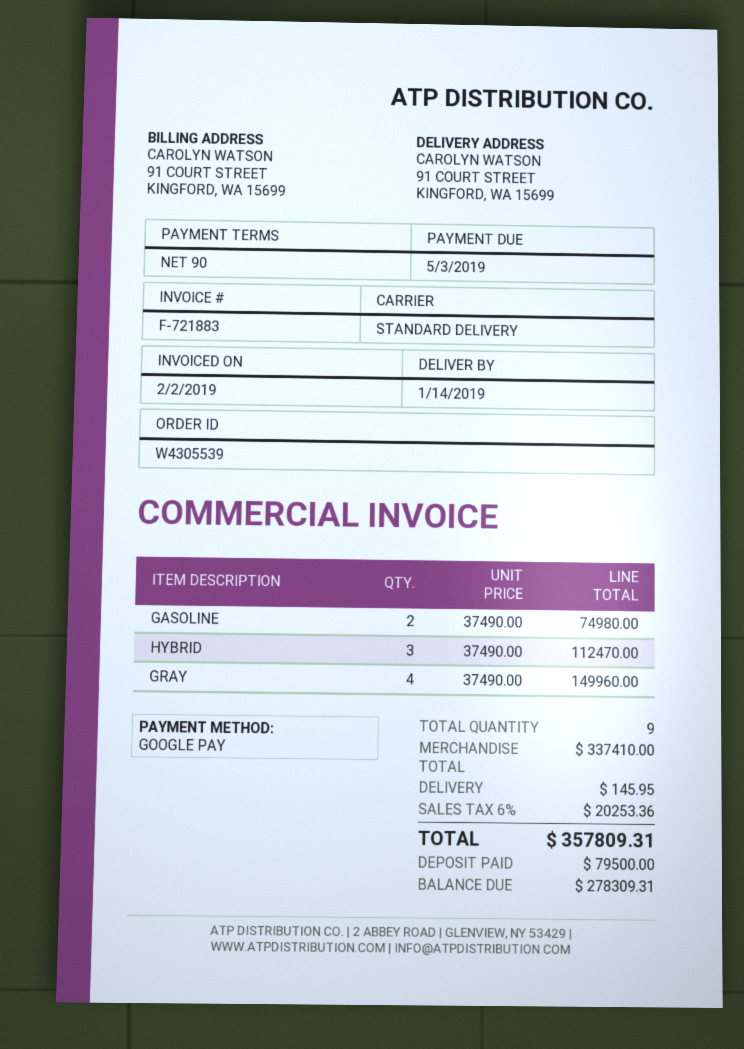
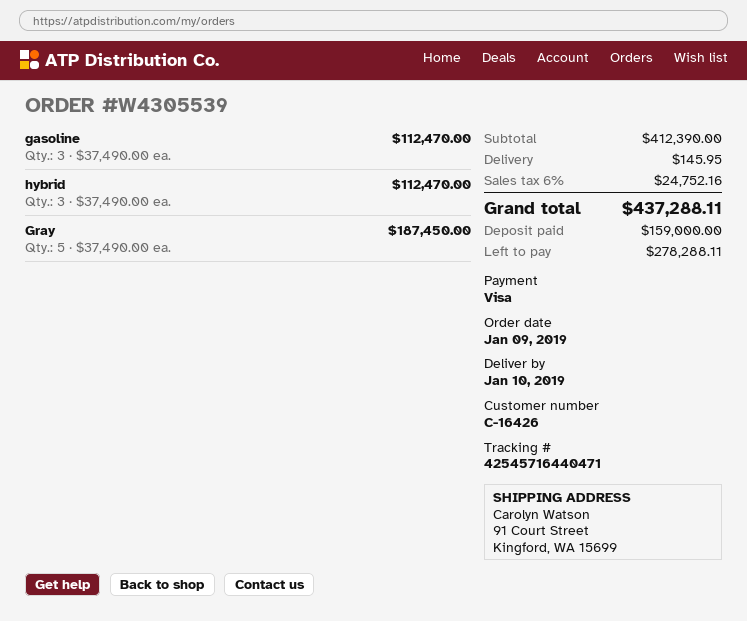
delivery date: 2019-01-14 -> 2019-01-10
payment method: Google Pay -> Visa
GASOLINE: 2 x 37490.00 = 74980.00 -> 3 x 37490.00 = 112470.00
GRAY: 4 x 37490.00 = 149960.00 -> 5 x 37490.00 = 187450.00
subtotal: 337410.00 -> 412390.00
tax: 6% = 20253.36 -> 6% = 24752.16
total: 357809.31 -> 437288.11
deposit: 79500.00 -> 159000.00
balance: 278309.31 -> 278288.11

